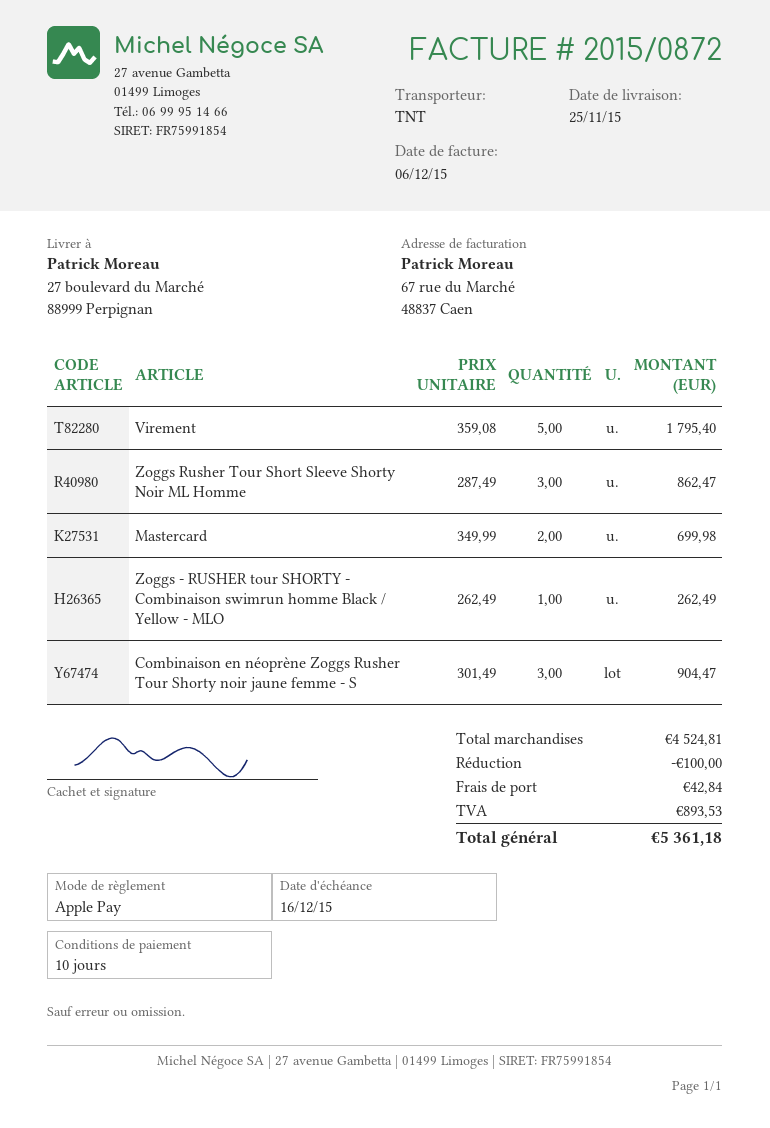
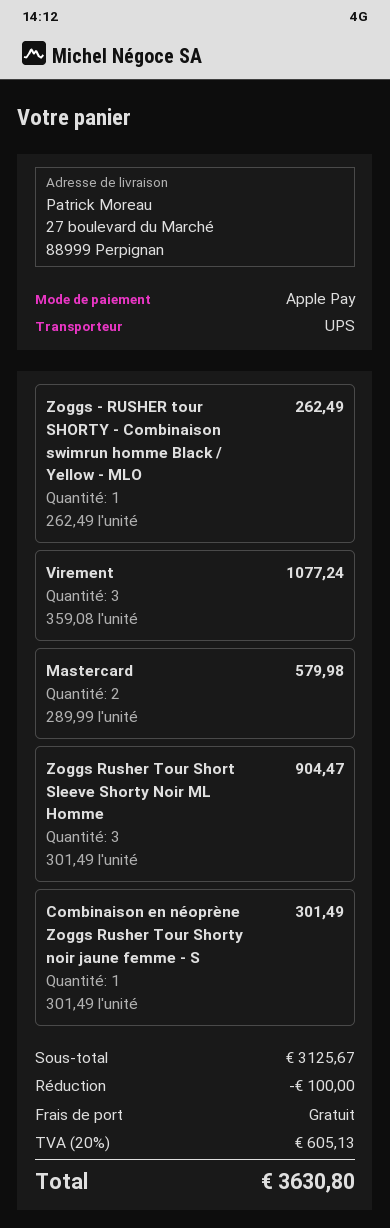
shipping method: TNT -> UPS
Virement: 5 x 359.08 = 1795.40 -> 3 x 359.08 = 1077.24
Zoggs Rusher Tour Short Sleeve Shorty Noir ML Homme: 3 x 287.49 = 862.47 -> 3 x 301.49 = 904.47
Mastercard: 2 x 349.99 = 699.98 -> 2 x 289.99 = 579.98
Combinaison en néoprène Zoggs Rusher Tour Shorty noir jaune femme - S: 3 x 301.49 = 904.47 -> 1 x 301.49 = 301.49
subtotal: 4524.81 -> 3125.67
shipping: 42.84 -> 0.00
tax: 893.53 -> 605.13
total: 5361.18 -> 3630.80

